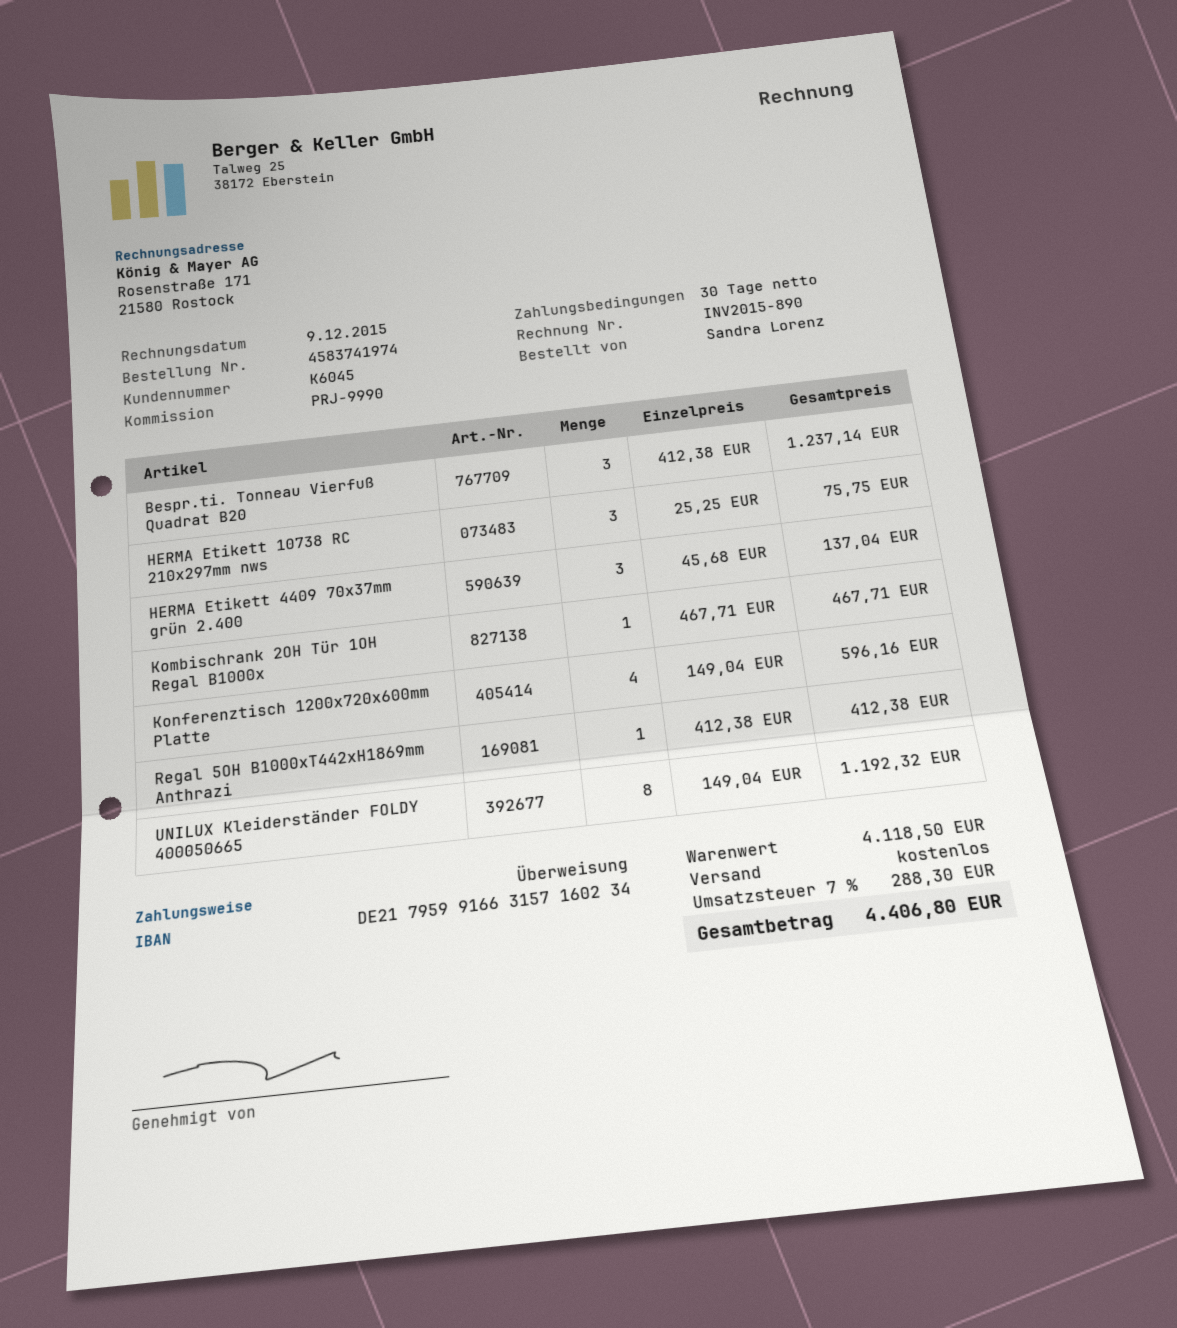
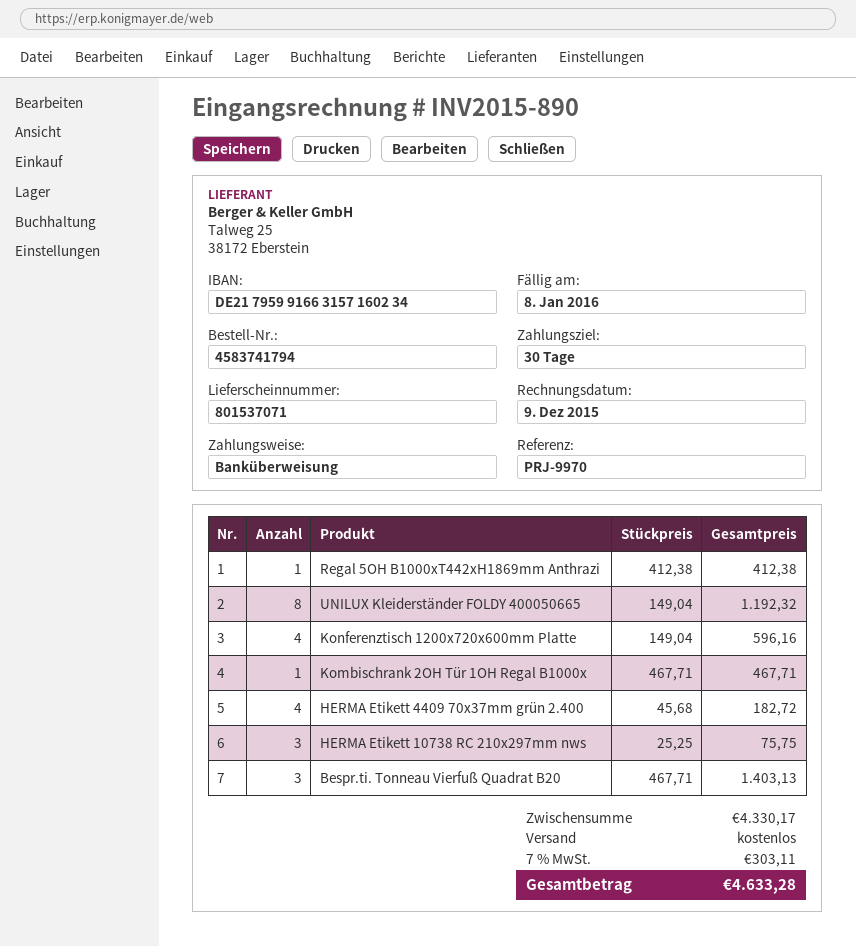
order number: 4583741974 -> 4583741794
reference: PRJ-9990 -> PRJ-9970
Bespr.ti. Tonneau Vierfuß Quadrat B20: 3 x 412.38 = 1237.14 -> 3 x 467.71 = 1403.13
HERMA Etikett 4409 70x37mm grün 2.400: 3 x 45.68 = 137.04 -> 4 x 45.68 = 182.72
subtotal: 4118.50 -> 4330.17
tax: 7% = 288.30 -> 7% = 303.11
total: 4406.80 -> 4633.28

